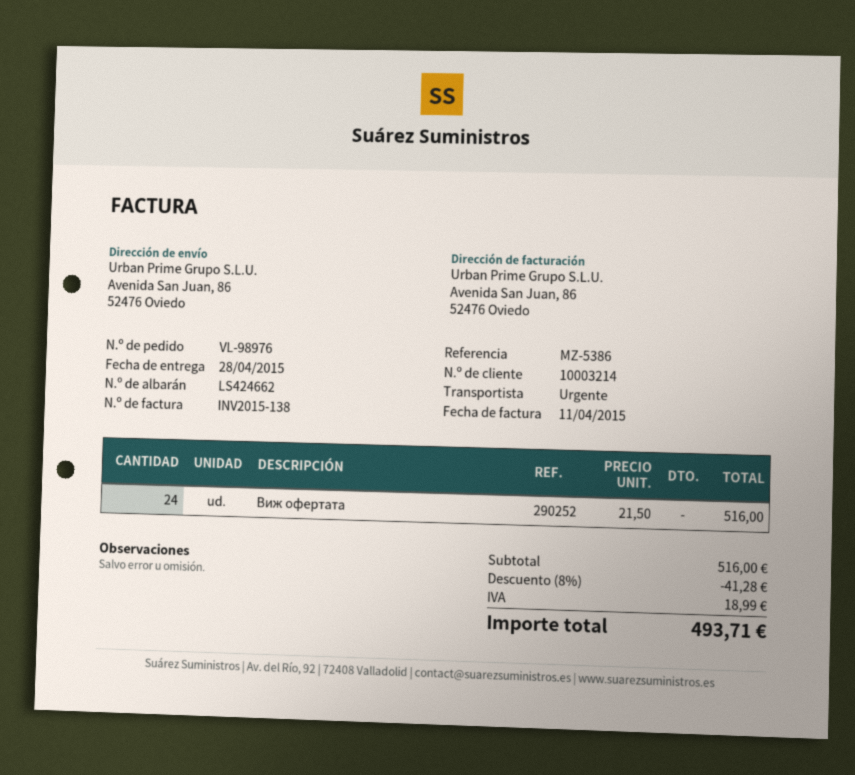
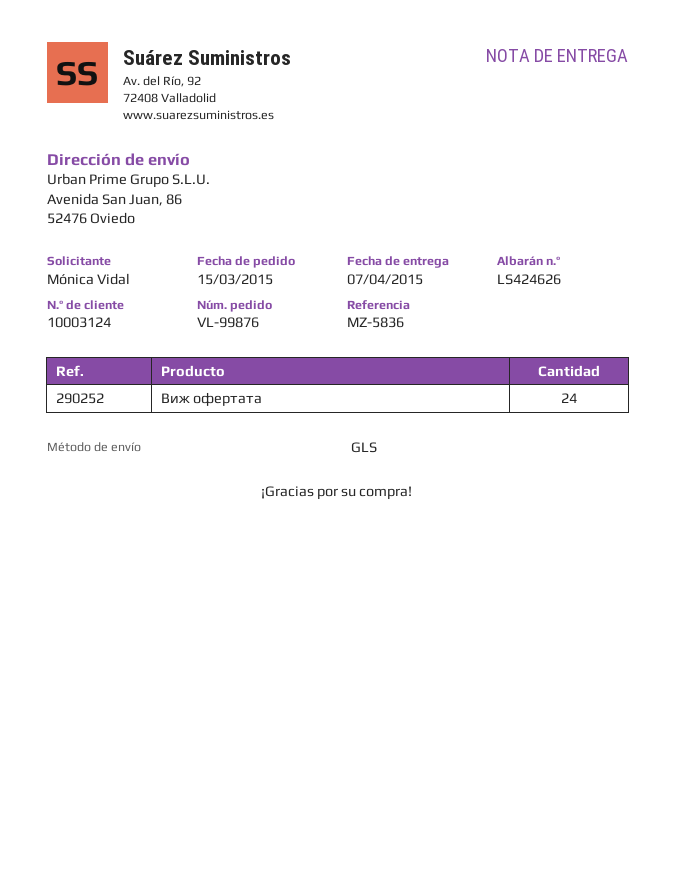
order number: VL-98976 -> VL-99876
delivery note number: LS424662 -> LS424626
delivery date: 2015-04-28 -> 2015-04-07
customer number: 10003214 -> 10003124
reference: MZ-5386 -> MZ-5836
shipping method: express -> GLS

